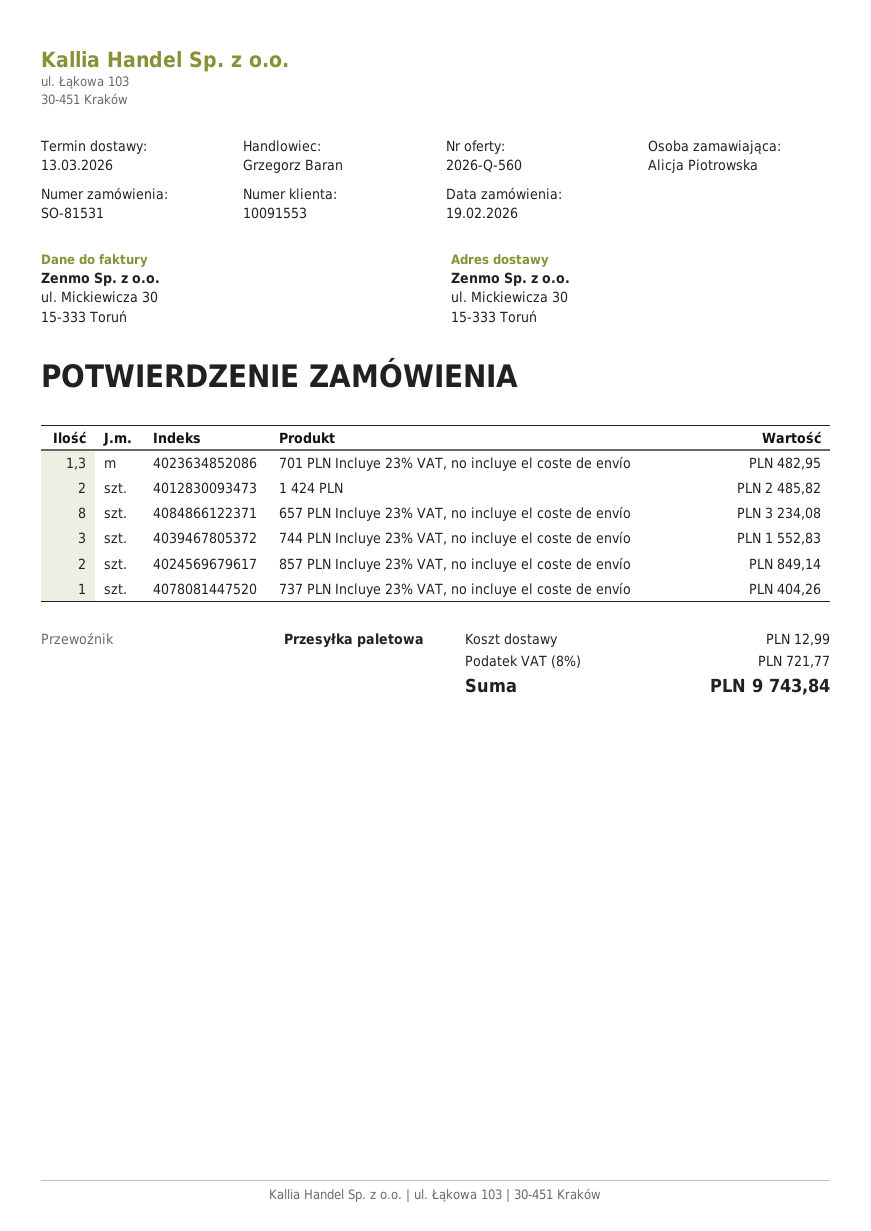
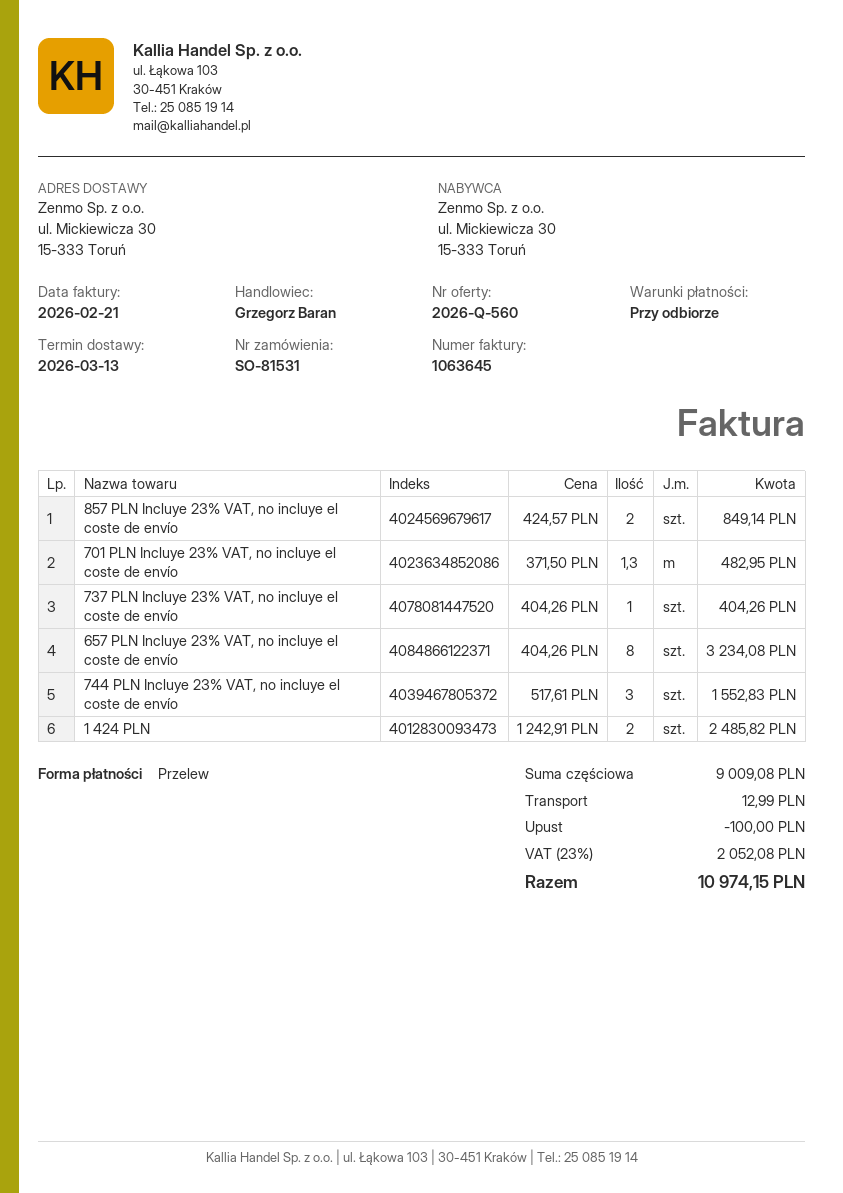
discount: none -> 100.00
tax: 8% = 721.77 -> 23% = 2052.08
total: 9743.84 -> 10974.15

